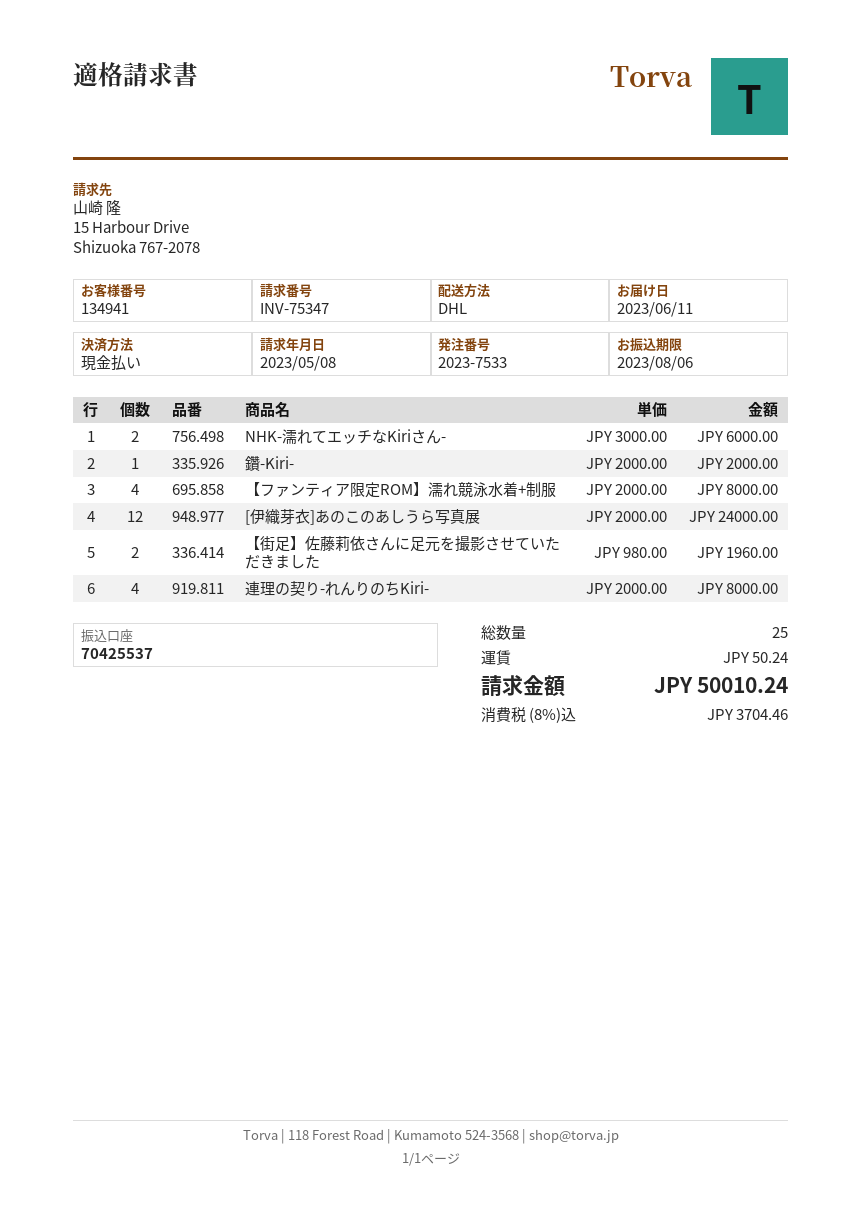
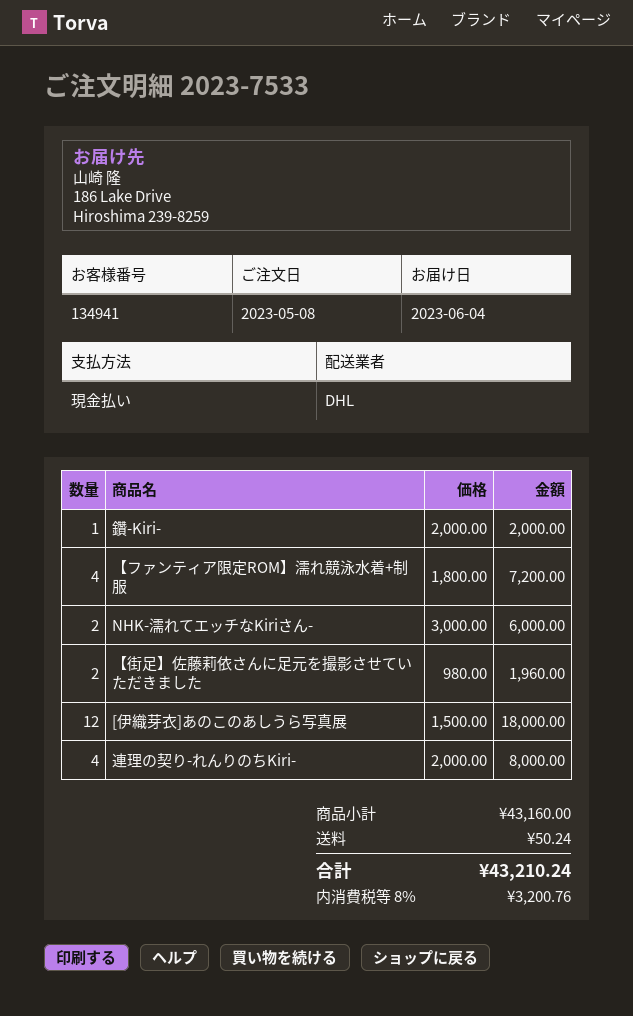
delivery date: 2023-06-11 -> 2023-06-04
【ファンティア限定ROM】濡れ競泳水着+制服: 4 x 2000.00 = 8000.00 -> 4 x 1800.00 = 7200.00
[伊織芽衣]あのこのあしうら写真展: 12 x 2000.00 = 24000.00 -> 12 x 1500.00 = 18000.00
tax: 8% = 3704.46 -> 8% = 3200.76
total: 50010.24 -> 43210.24

